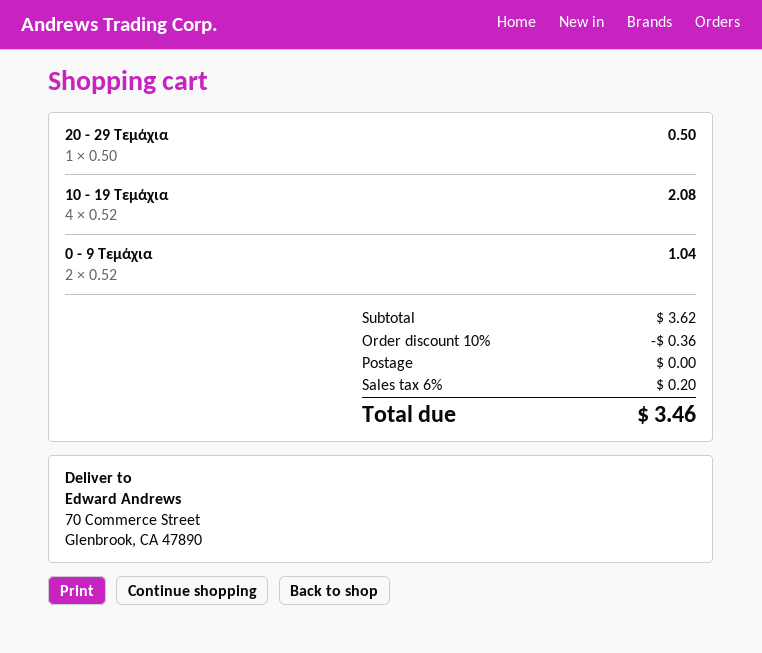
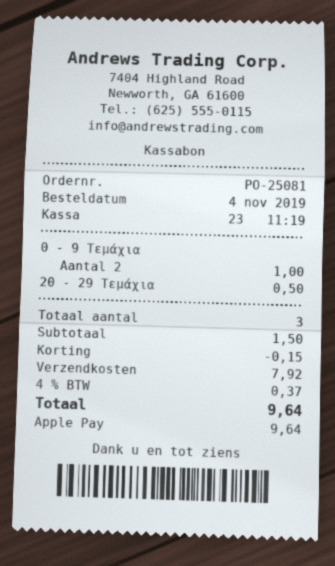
10 - 19 Τεμάχια: 4 for 2.08 -> none
0 - 9 Τεμάχια: 2 for 1.04 -> 2 for 1.00
subtotal: 3.62 -> 1.50
discount: 0.36 -> 0.15
shipping: 0.00 -> 7.92
tax: 6% = 0.20 -> 4% = 0.37
total: 3.46 -> 9.64

